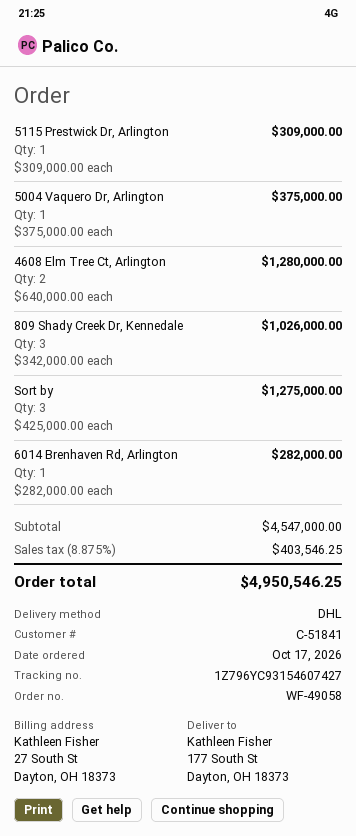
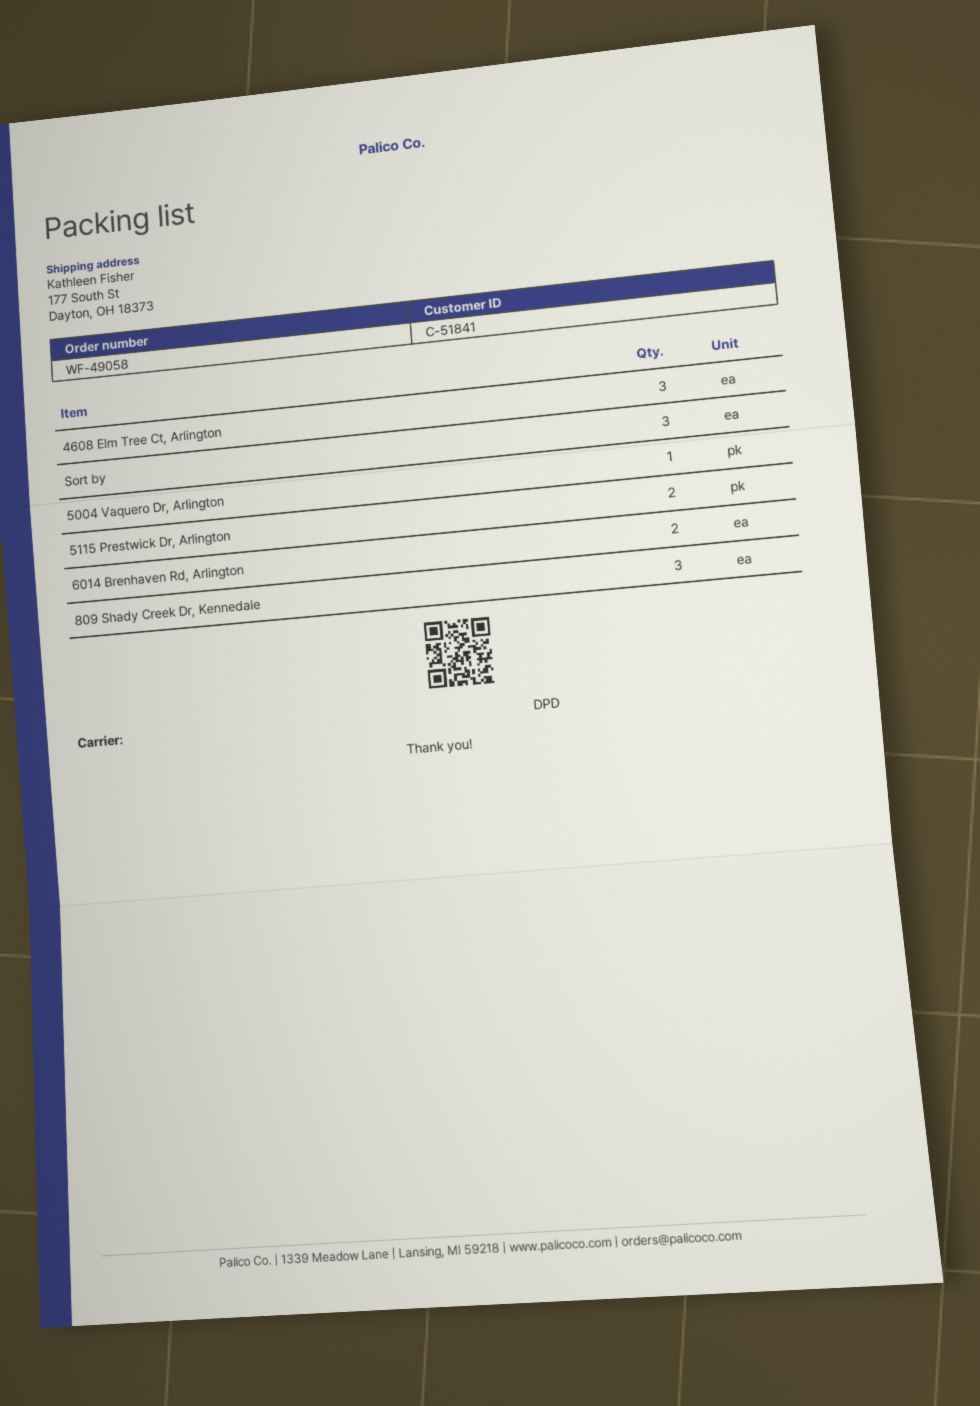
shipping method: DHL -> DPD
5115 Prestwick Dr, Arlington: 1 -> 2
4608 Elm Tree Ct, Arlington: 2 -> 3
6014 Brenhaven Rd, Arlington: 1 -> 2

